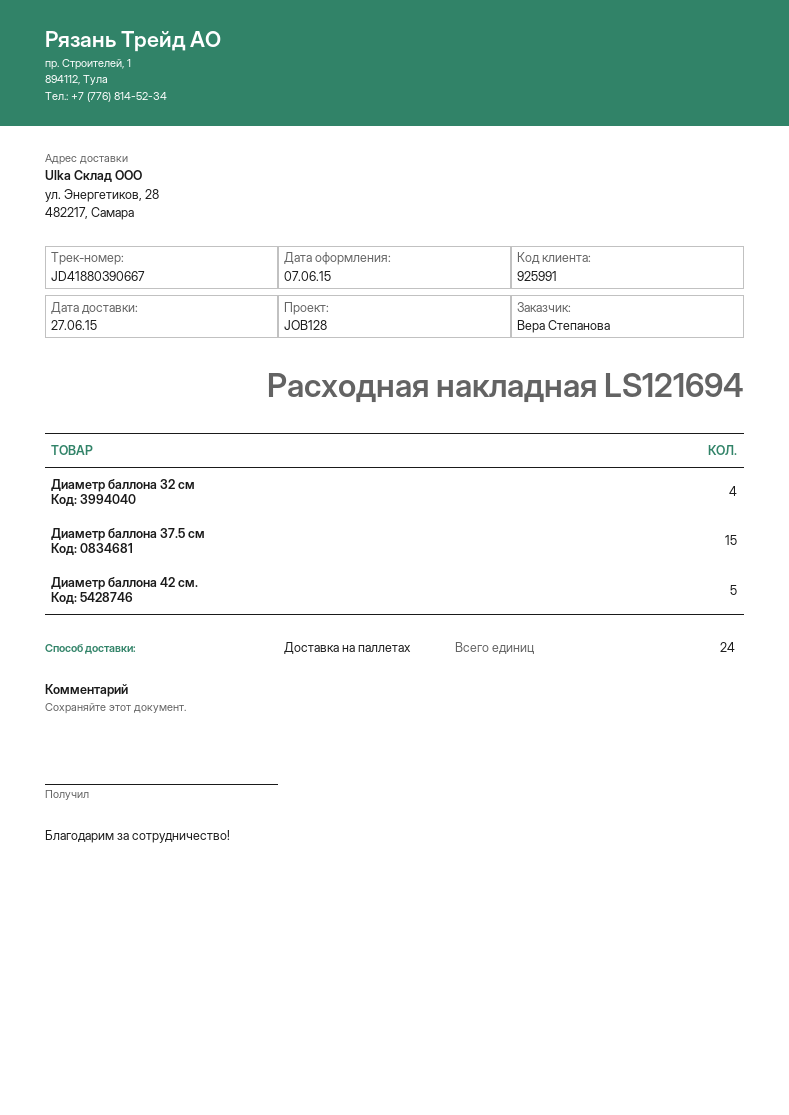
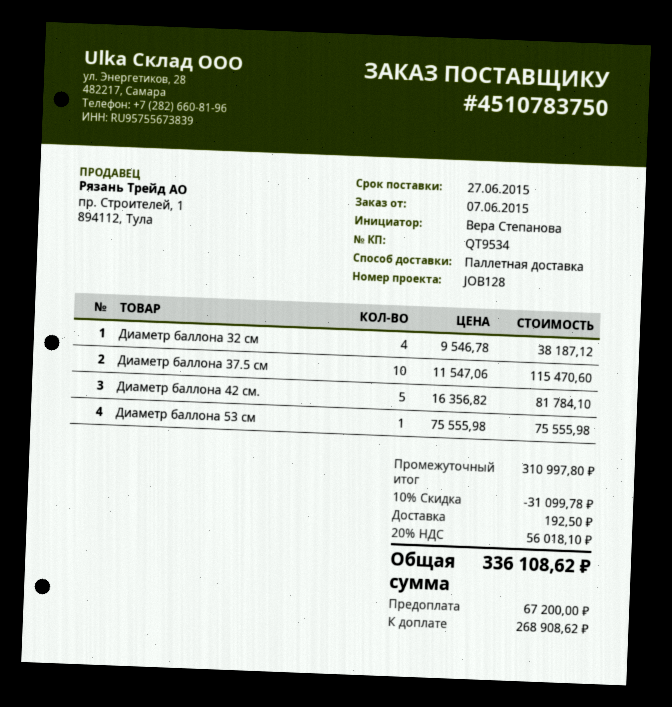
Диаметр баллона 37.5 см: 15 -> 10
Диаметр баллона 53 см: none -> 1

